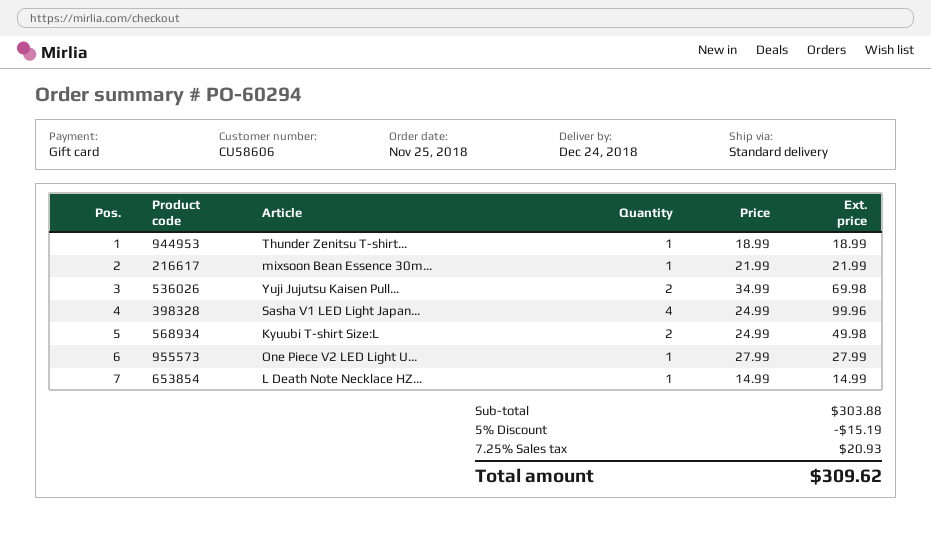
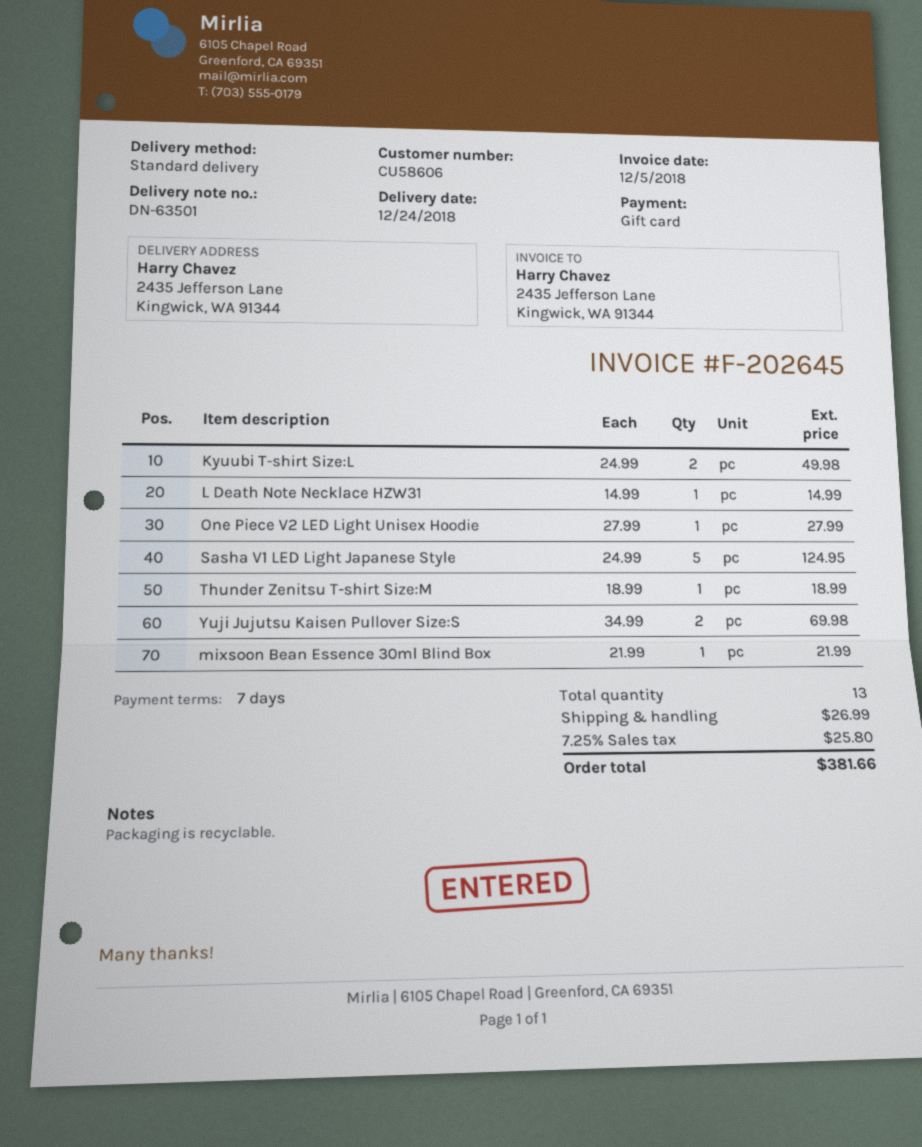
Sasha V1 LED Light Japan...: 4 x 24.99 = 99.96 -> 5 x 24.99 = 124.95
discount: 5% = 15.19 -> none
shipping: none -> 26.99
tax: 7.25% = 20.93 -> 7.25% = 25.80
total: 309.62 -> 381.66

